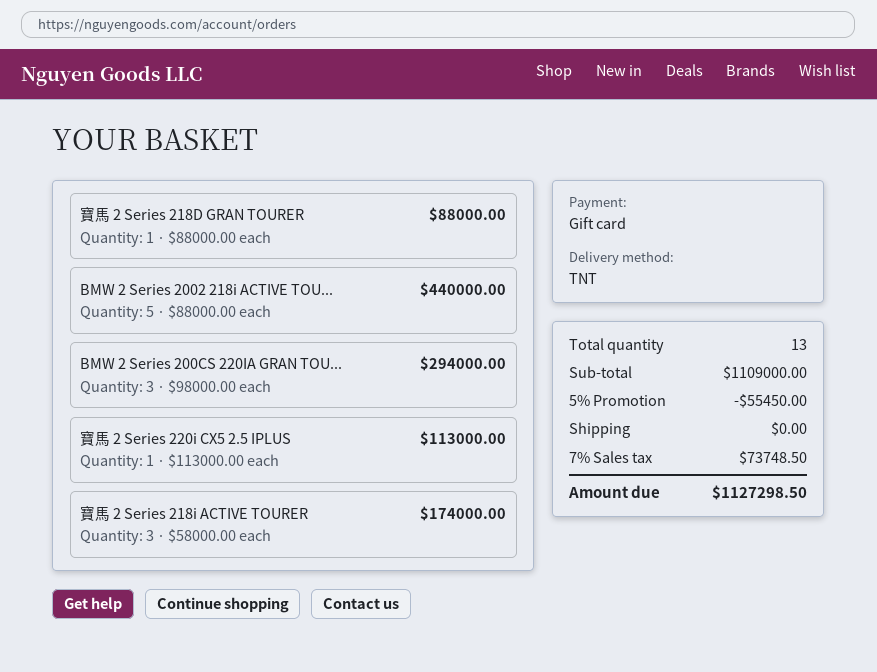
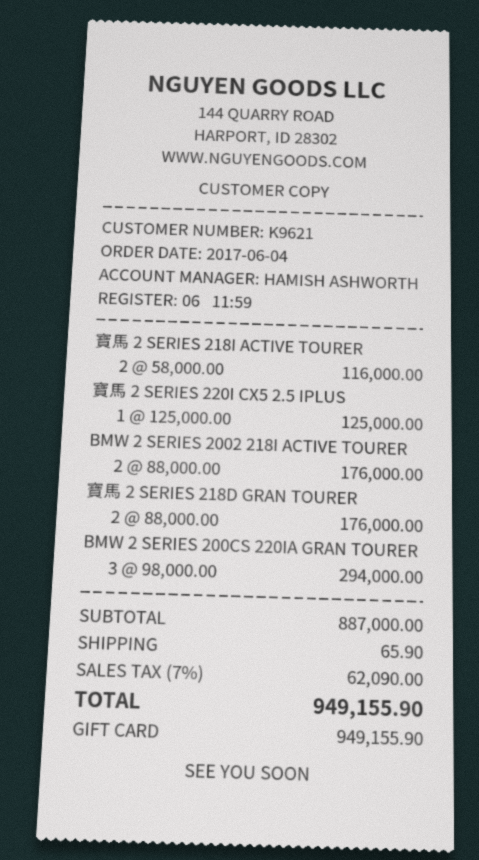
寶馬 2 Series 218D GRAN TOURER: 1 x 88000.00 = 88000.00 -> 2 x 88000.00 = 176000.00
BMW 2 Series 2002 218i ACTIVE TOU...: 5 x 88000.00 = 440000.00 -> 2 x 88000.00 = 176000.00
寶馬 2 Series 220i CX5 2.5 IPLUS: 1 x 113000.00 = 113000.00 -> 1 x 125000.00 = 125000.00
寶馬 2 Series 218i ACTIVE TOURER: 3 x 58000.00 = 174000.00 -> 2 x 58000.00 = 116000.00
subtotal: 1109000.00 -> 887000.00
discount: 5% = 55450.00 -> none
shipping: 0.00 -> 65.90
tax: 7% = 73748.50 -> 7% = 62090.00
total: 1127298.50 -> 949155.90

